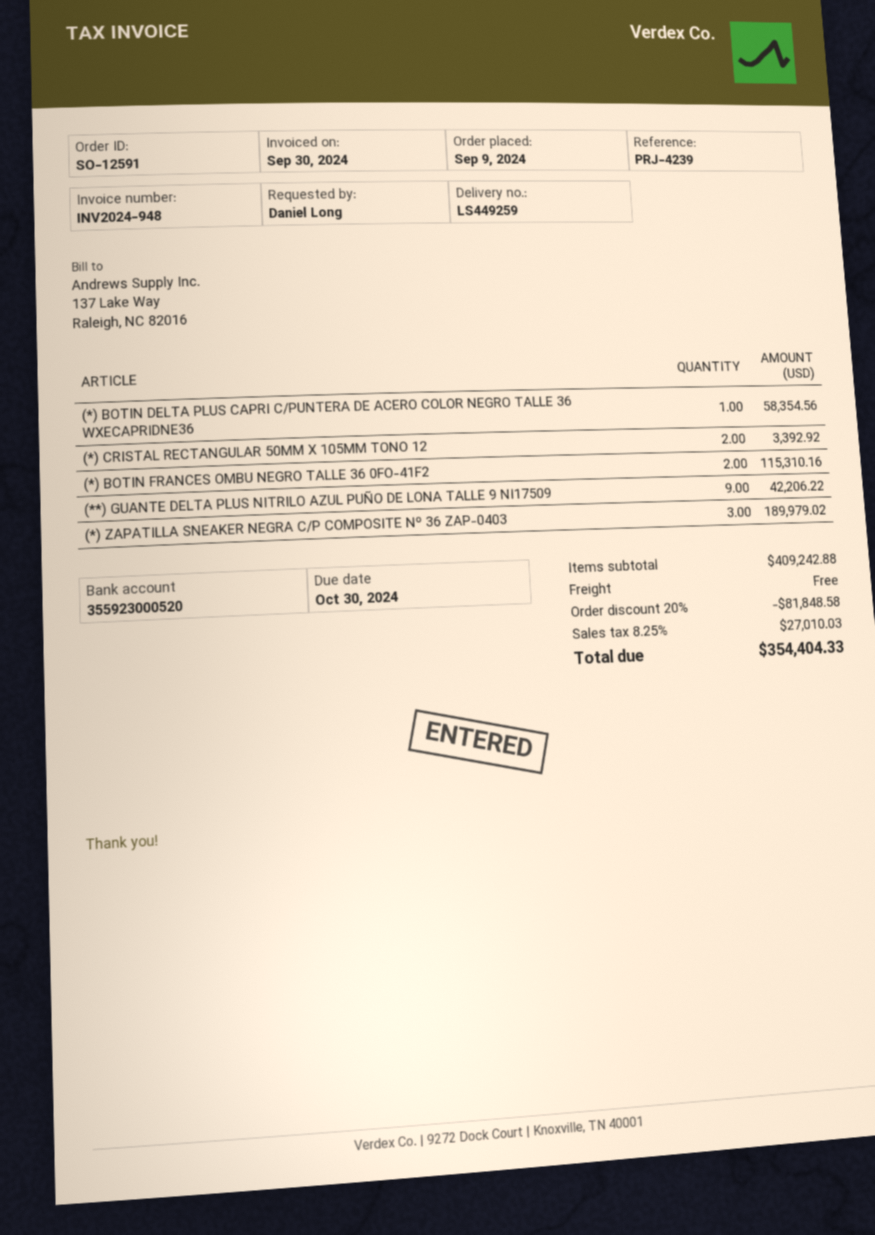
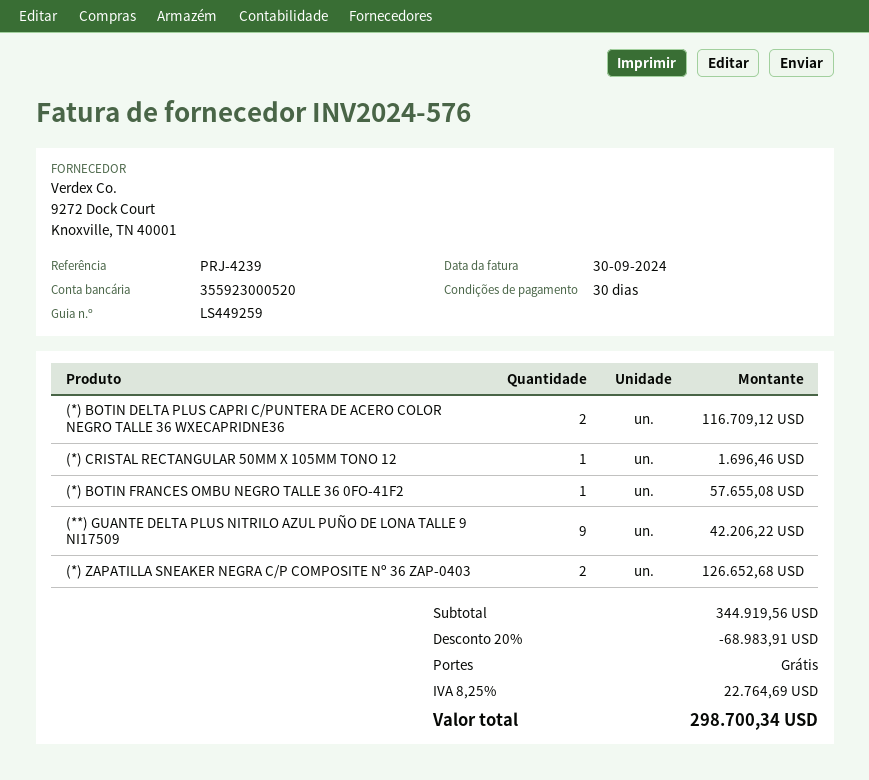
invoice number: INV2024-948 -> INV2024-576
(*) BOTIN DELTA PLUS CAPRI C/PUNTERA DE ACERO COLOR NEGRO TALLE 36 WXECAPRIDNE36: 1 for 58354.56 -> 2 for 116709.12
(*) CRISTAL RECTANGULAR 50MM X 105MM TONO 12: 2 for 3392.92 -> 1 for 1696.46
(*) BOTIN FRANCES OMBU NEGRO TALLE 36 0FO-41F2: 2 for 115310.16 -> 1 for 57655.08
(*) ZAPATILLA SNEAKER NEGRA C/P COMPOSITE Nº 36 ZAP-0403: 3 for 189979.02 -> 2 for 126652.68
subtotal: 409242.88 -> 344919.56
discount: 20% = 81848.58 -> 20% = 68983.91
tax: 8.25% = 27010.03 -> 8.25% = 22764.69
total: 354404.33 -> 298700.34

